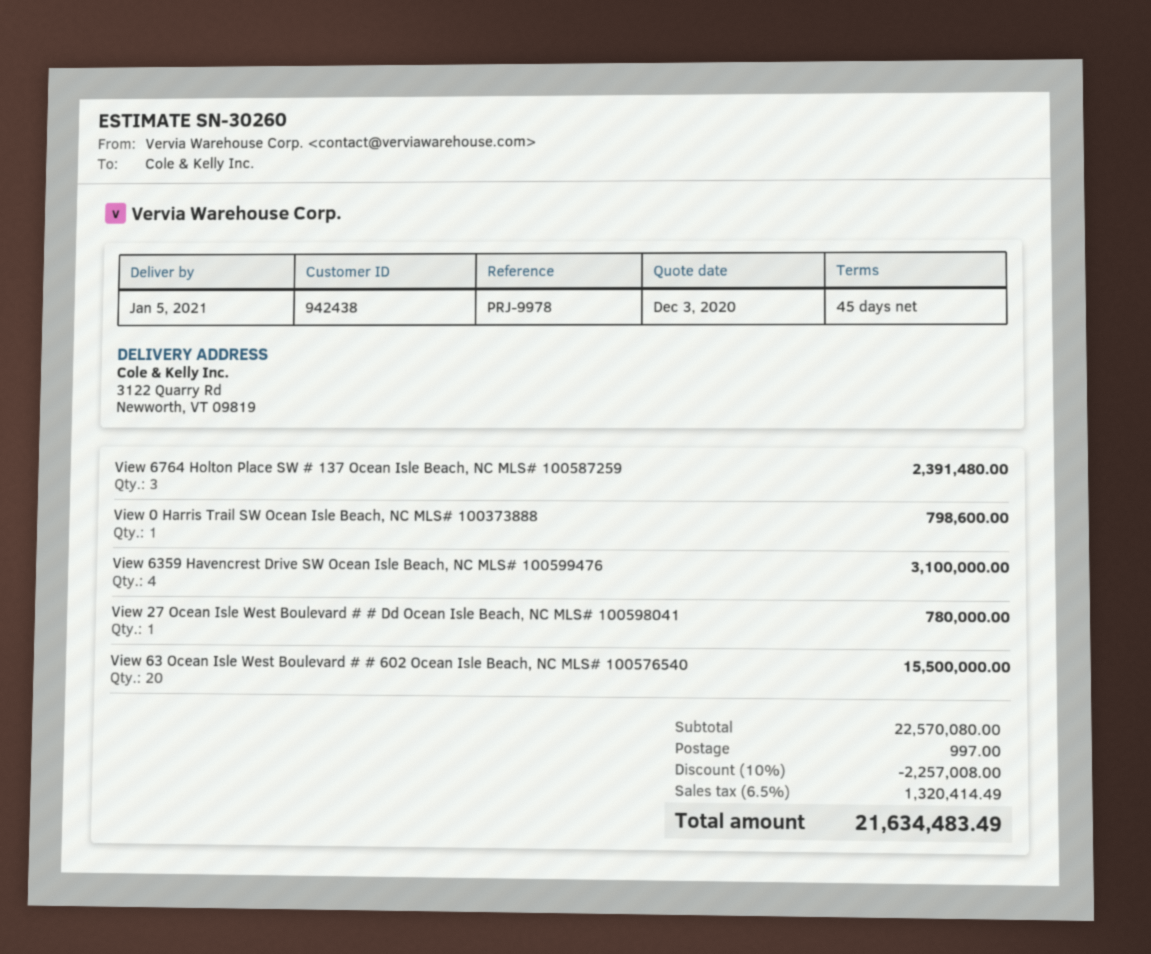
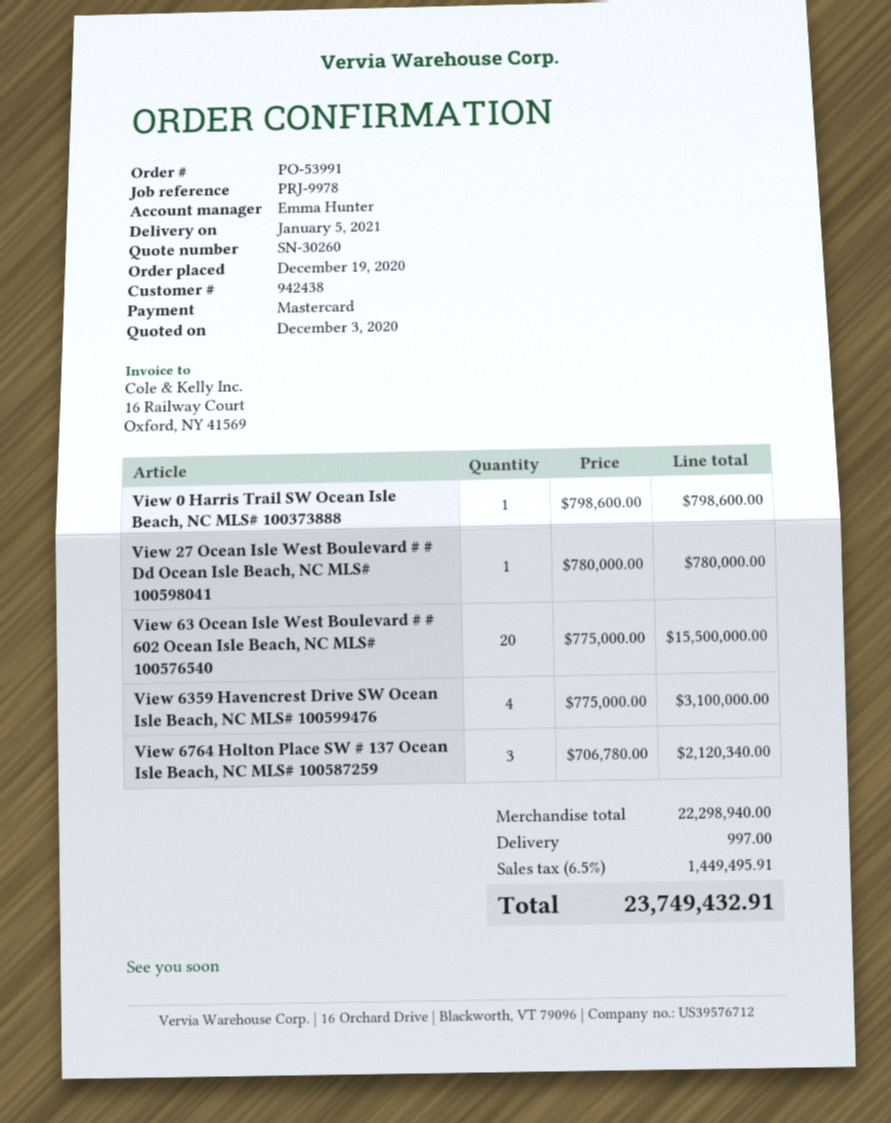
View 6764 Holton Place SW # 137 Ocean Isle Beach, NC MLS# 100587259: 3 for 2391480.00 -> 3 for 2120340.00
subtotal: 22570080.00 -> 22298940.00
discount: 10% = 2257008.00 -> none
tax: 6.5% = 1320414.49 -> 6.5% = 1449495.91
total: 21634483.49 -> 23749432.91

